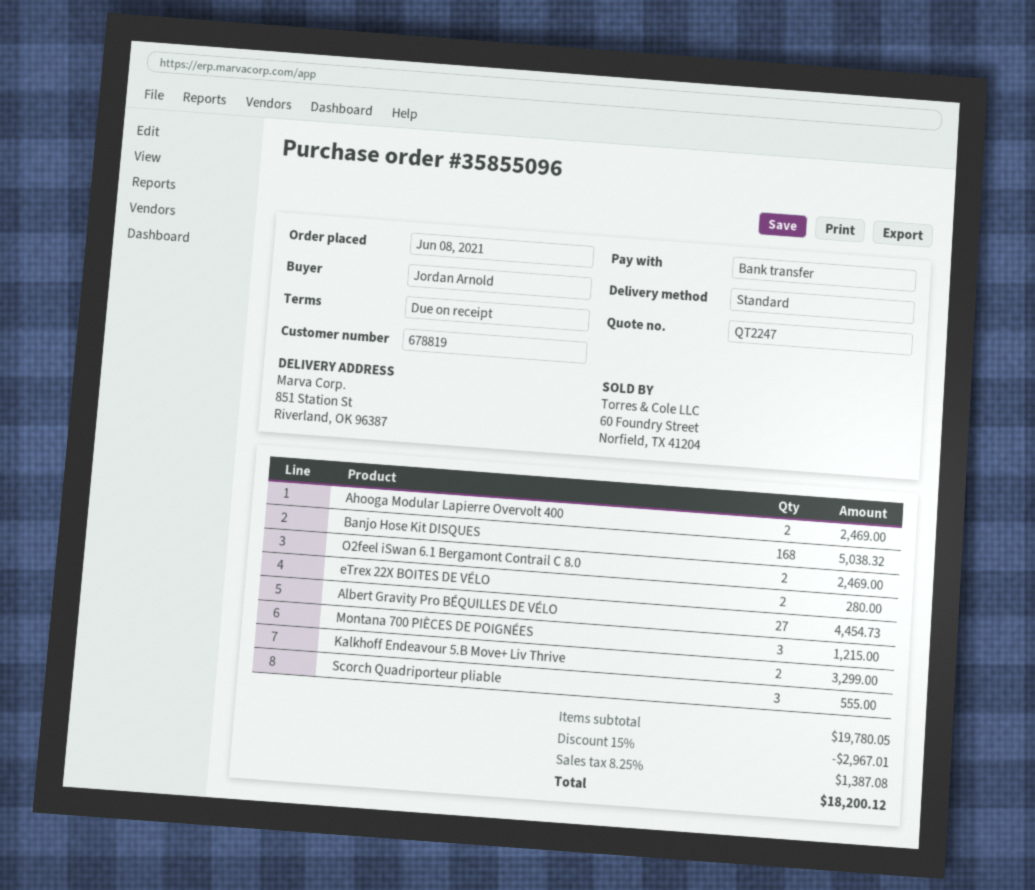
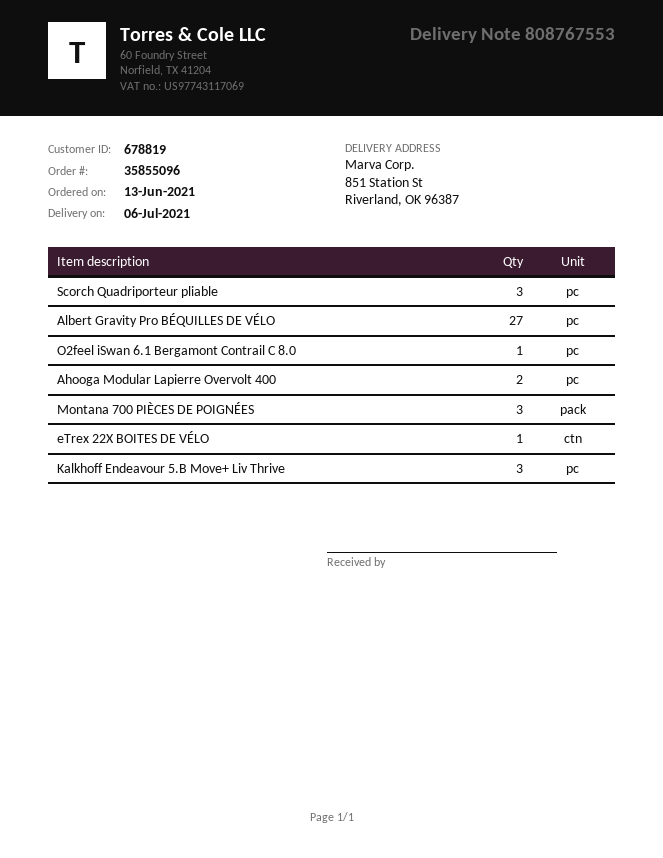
order date: 2021-06-08 -> 2021-06-13
Banjo Hose Kit DISQUES: 168 -> none
O2feel iSwan 6.1 Bergamont Contrail C 8.0: 2 -> 1
eTrex 22X BOITES DE VÉLO: 2 -> 1
Kalkhoff Endeavour 5.B Move+ Liv Thrive: 2 -> 3

